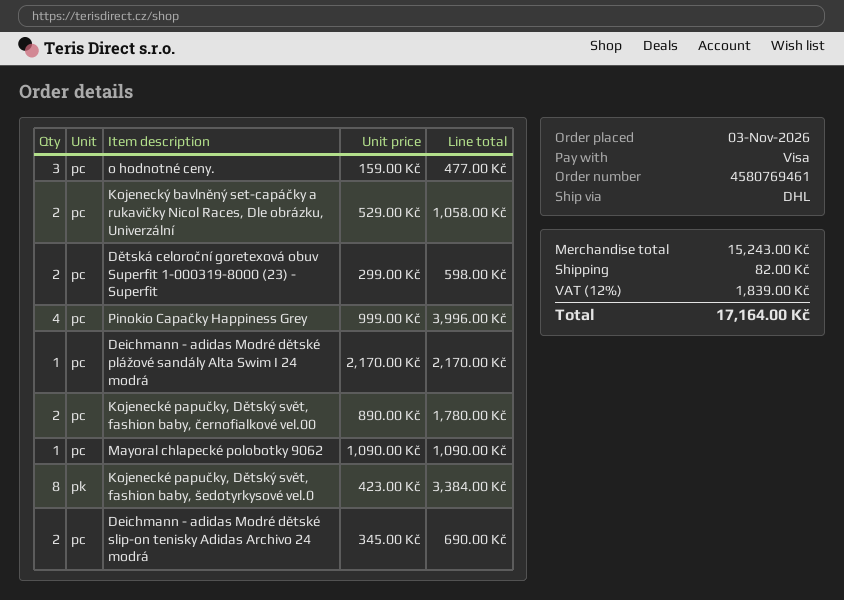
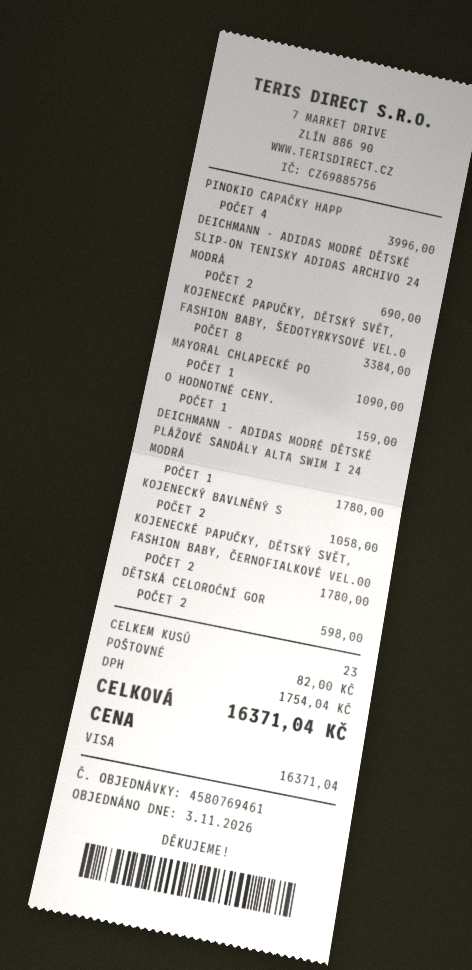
o hodnotné ceny.: 3 for 477.00 -> 1 for 159.00
Deichmann - adidas Modré dětské plážové sandály Alta Swim I 24 modrá: 1 for 2170.00 -> 1 for 1780.00
tax: 1839.00 -> 1754.04
total: 17164.00 -> 16371.04

